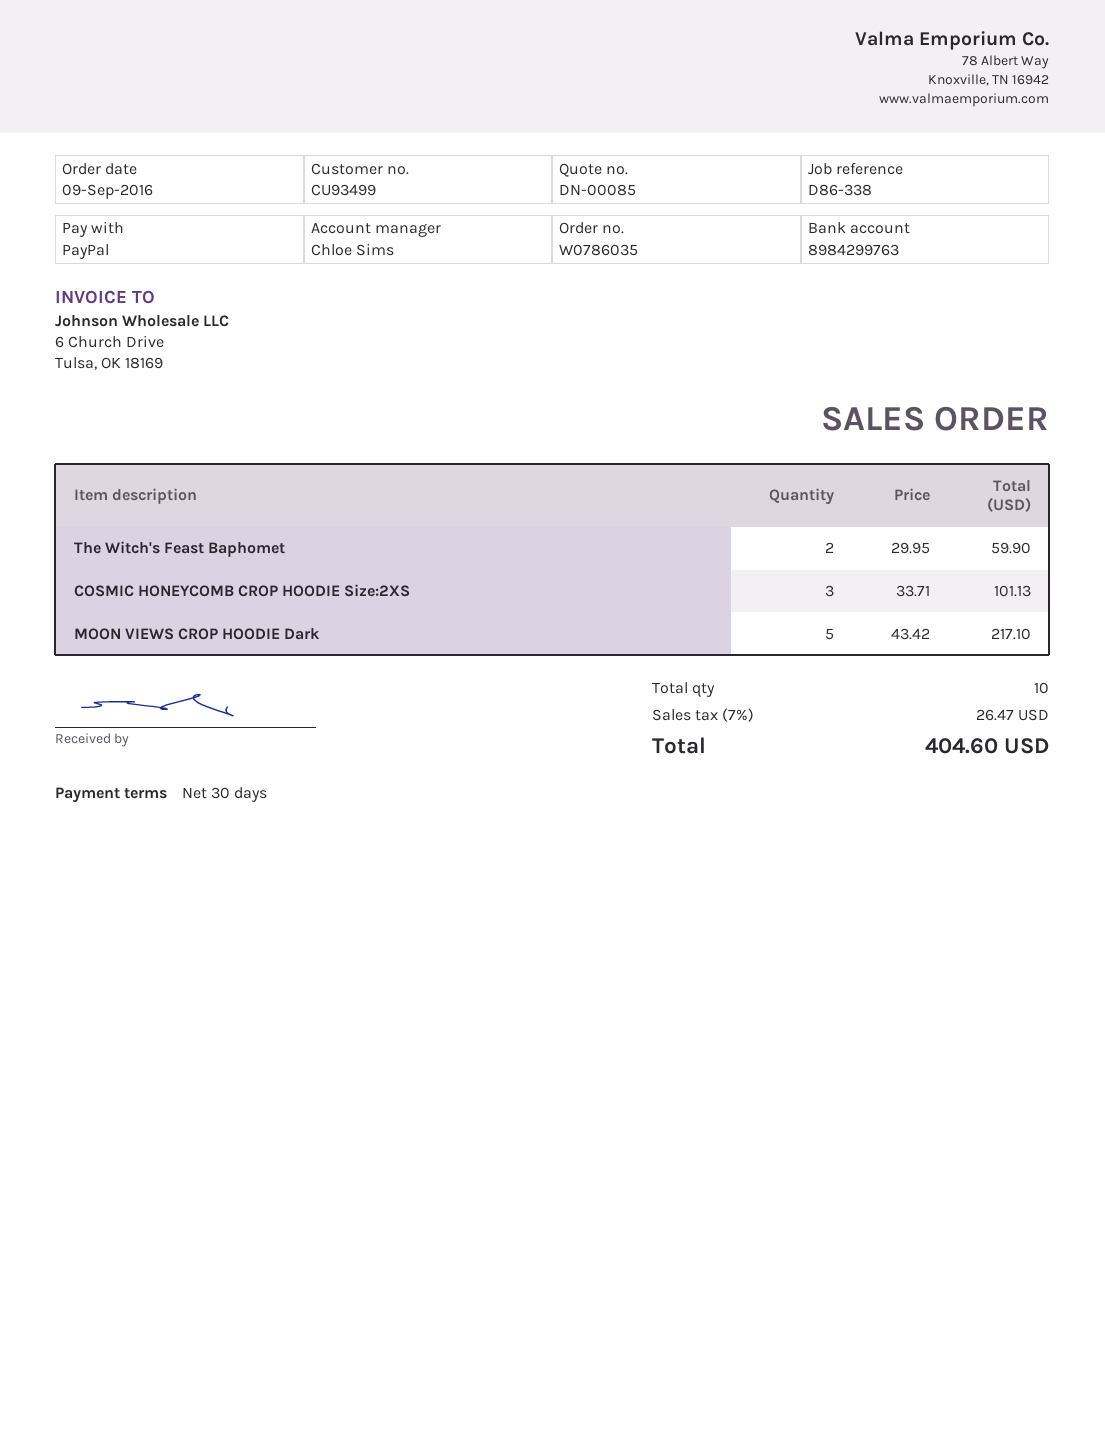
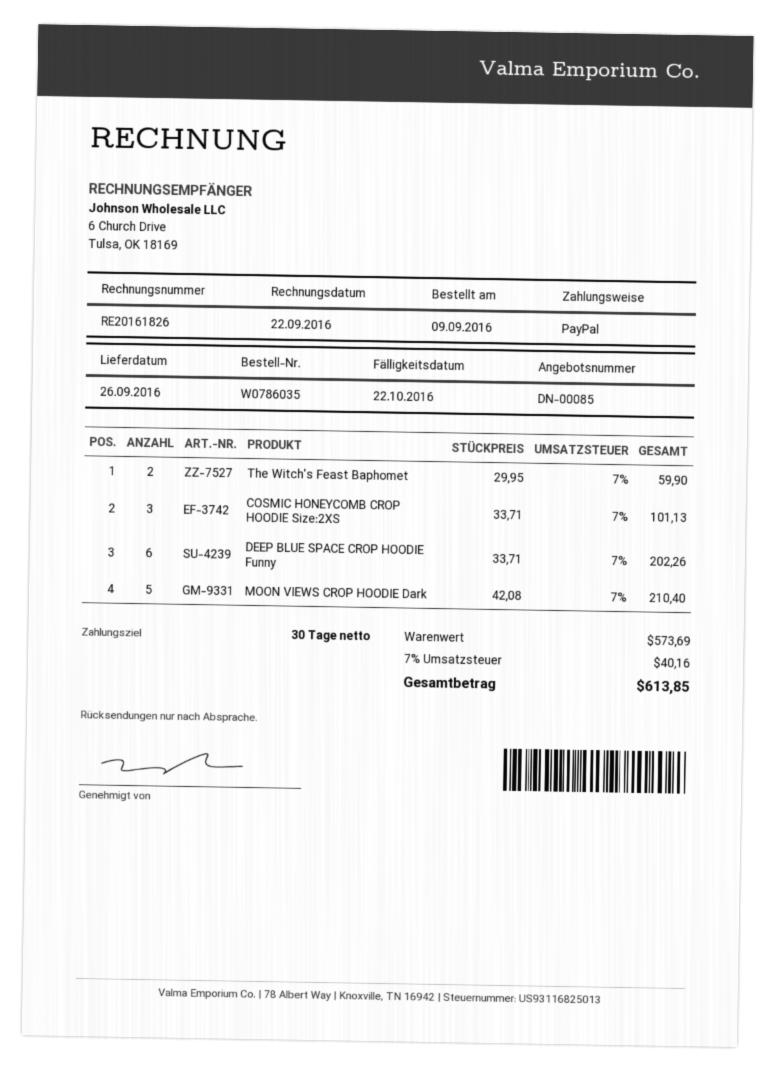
MOON VIEWS CROP HOODIE Dark: 5 x 43.42 = 217.10 -> 5 x 42.08 = 210.40
DEEP BLUE SPACE CROP HOODIE Funny: none -> 6 x 33.71 = 202.26
tax: 7% = 26.47 -> 7% = 40.16
total: 404.60 -> 613.85

